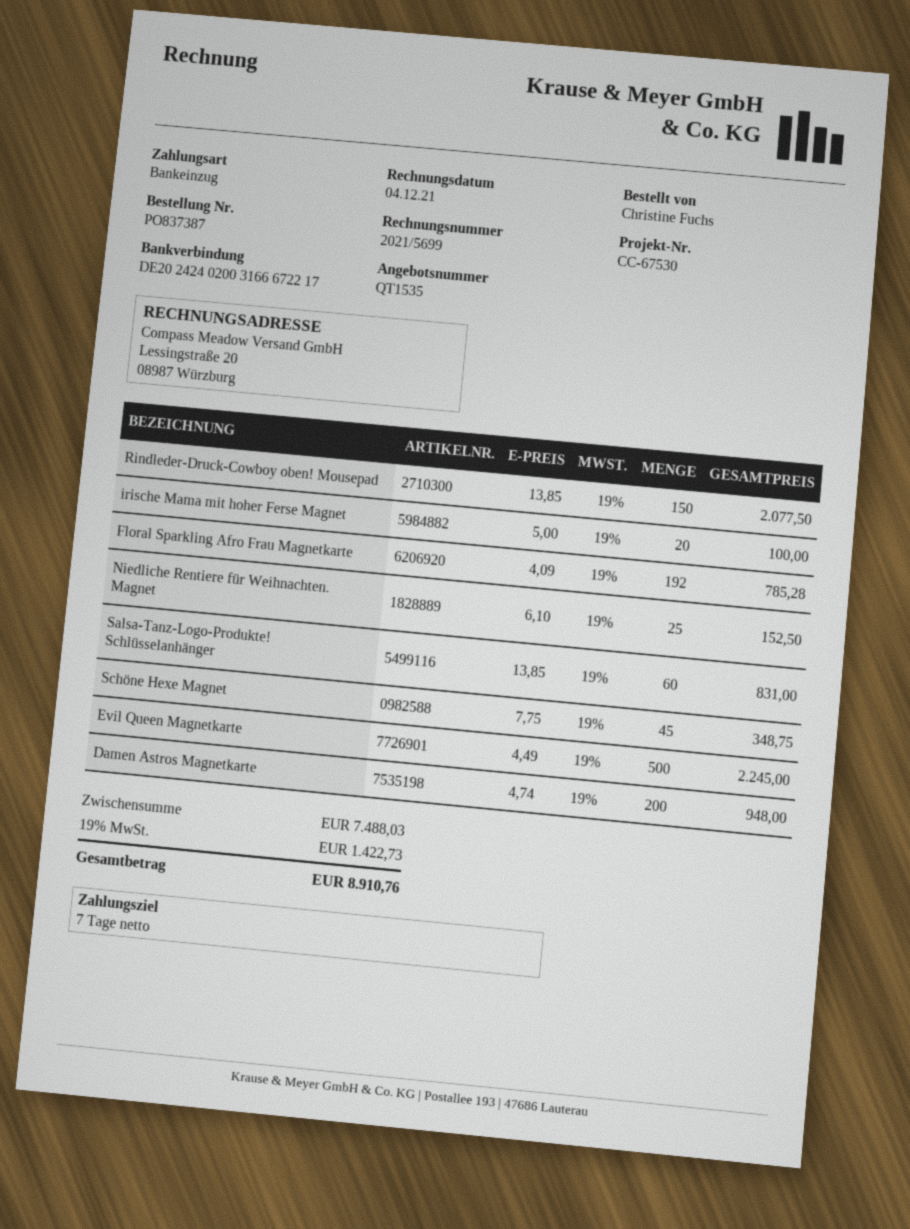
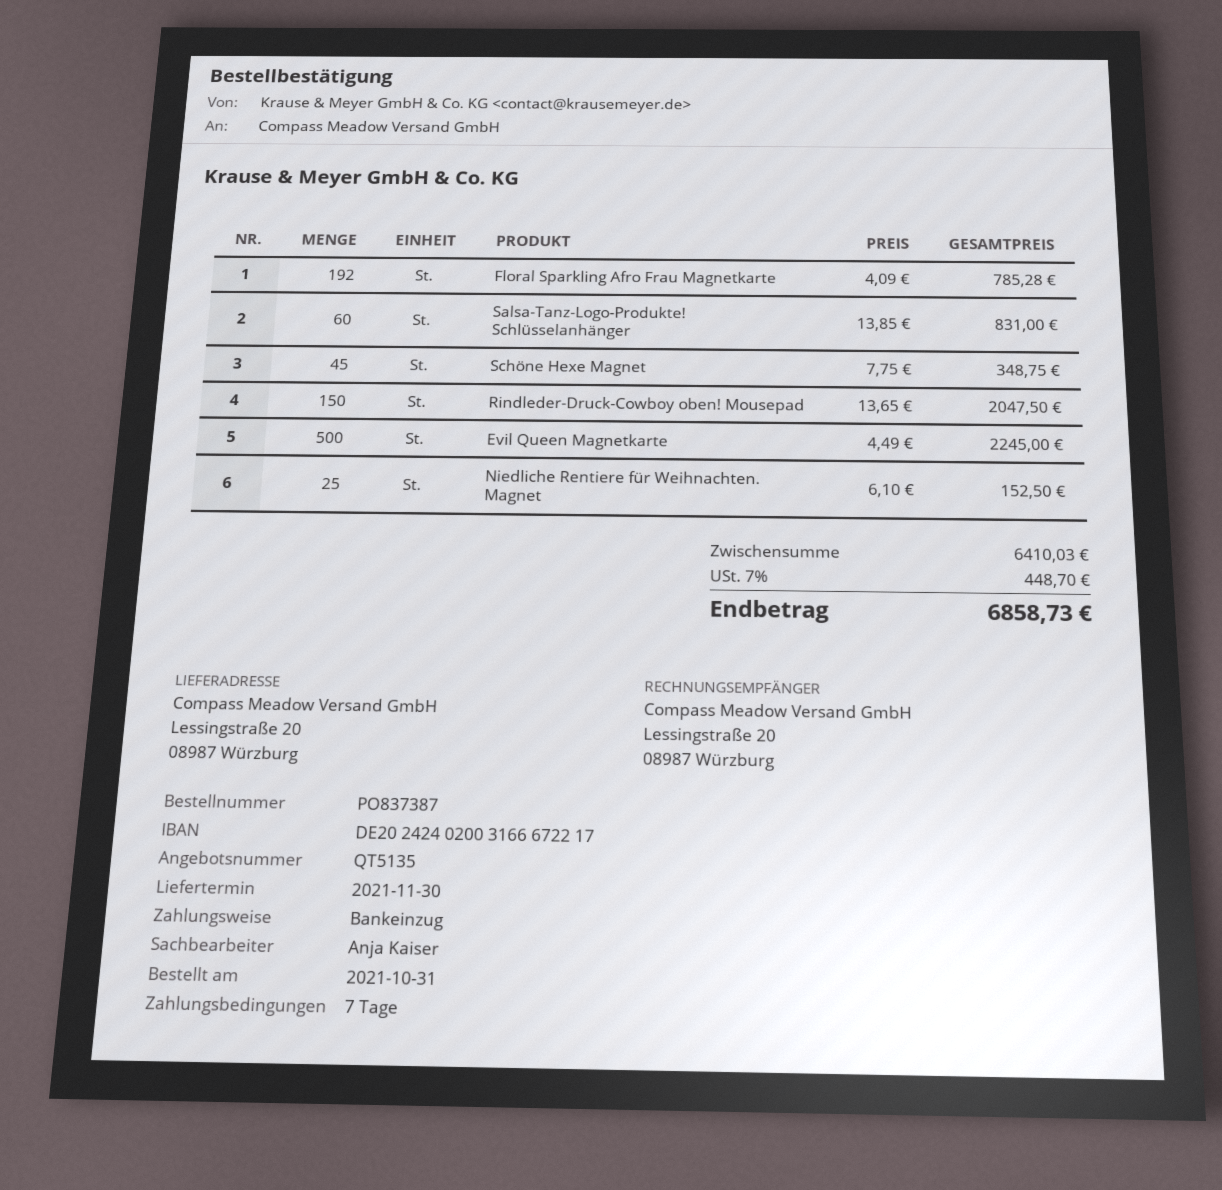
quote number: QT1535 -> QT5135
Rindleder-Druck-Cowboy oben! Mousepad: 150 x 13.85 = 2077.50 -> 150 x 13.65 = 2047.50
irische Mama mit hoher Ferse Magnet: 20 x 5.00 = 100.00 -> none
Damen Astros Magnetkarte: 200 x 4.74 = 948.00 -> none
subtotal: 7488.03 -> 6410.03
tax: 19% = 1422.73 -> 7% = 448.70
total: 8910.76 -> 6858.73

